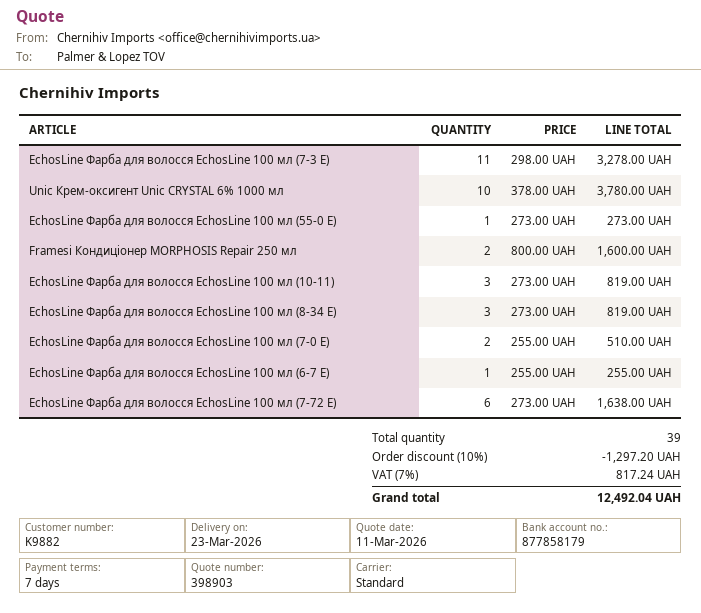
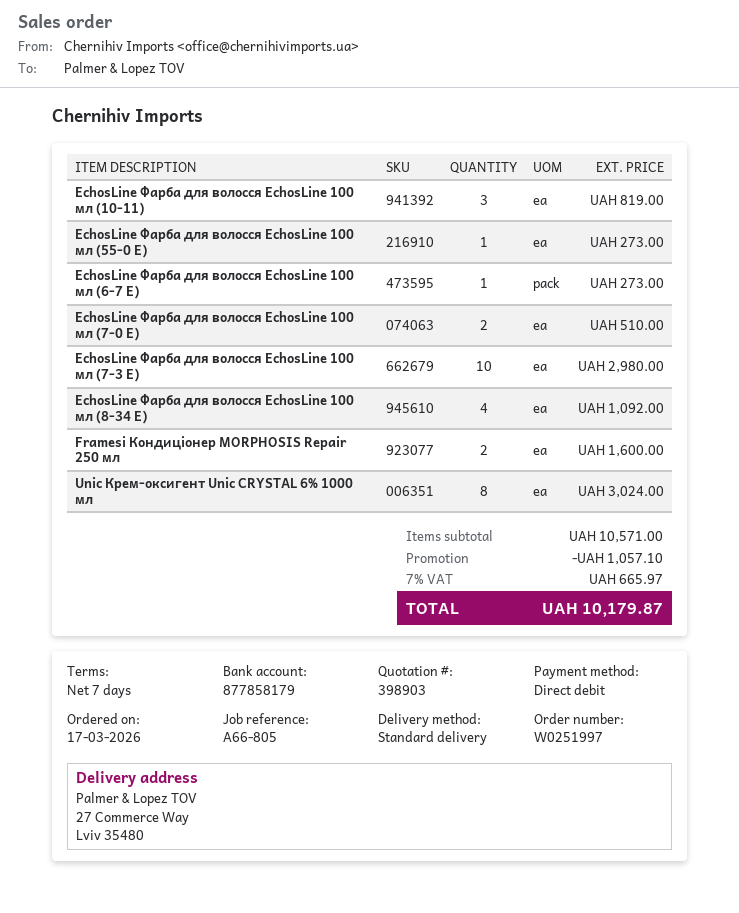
EchosLine Фарба для волосся EchosLine 100 мл (7-3 E): 11 for 3278.00 -> 10 for 2980.00
Unic Крем-оксигент Unic CRYSTAL 6% 1000 мл: 10 for 3780.00 -> 8 for 3024.00
EchosLine Фарба для волосся EchosLine 100 мл (8-34 E): 3 for 819.00 -> 4 for 1092.00
EchosLine Фарба для волосся EchosLine 100 мл (6-7 E): 1 for 255.00 -> 1 for 273.00
EchosLine Фарба для волосся EchosLine 100 мл (7-72 E): 6 for 1638.00 -> none
discount: 1297.20 -> 1057.10
tax: 7% = 817.24 -> 7% = 665.97
total: 12492.04 -> 10179.87

